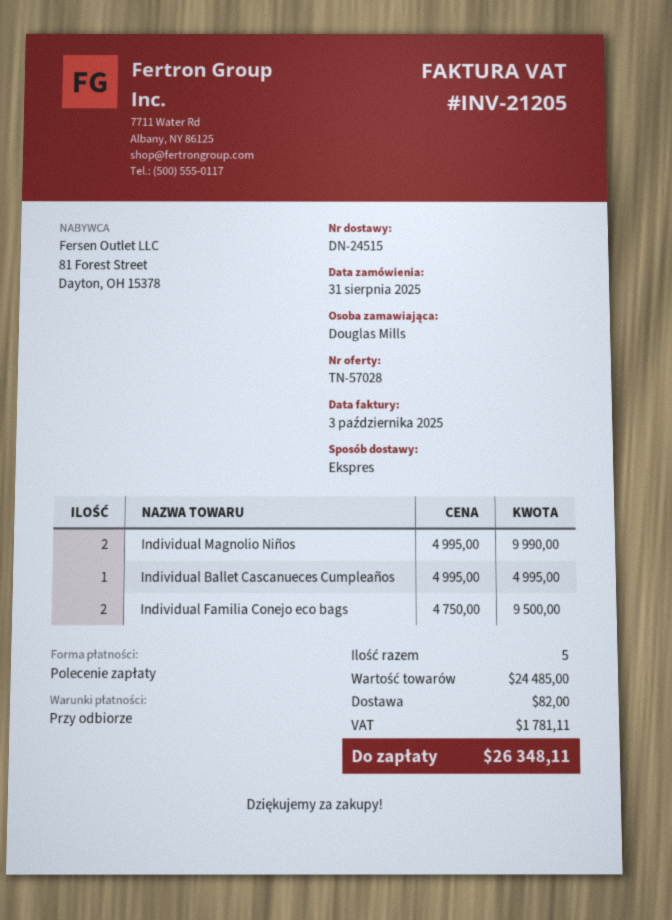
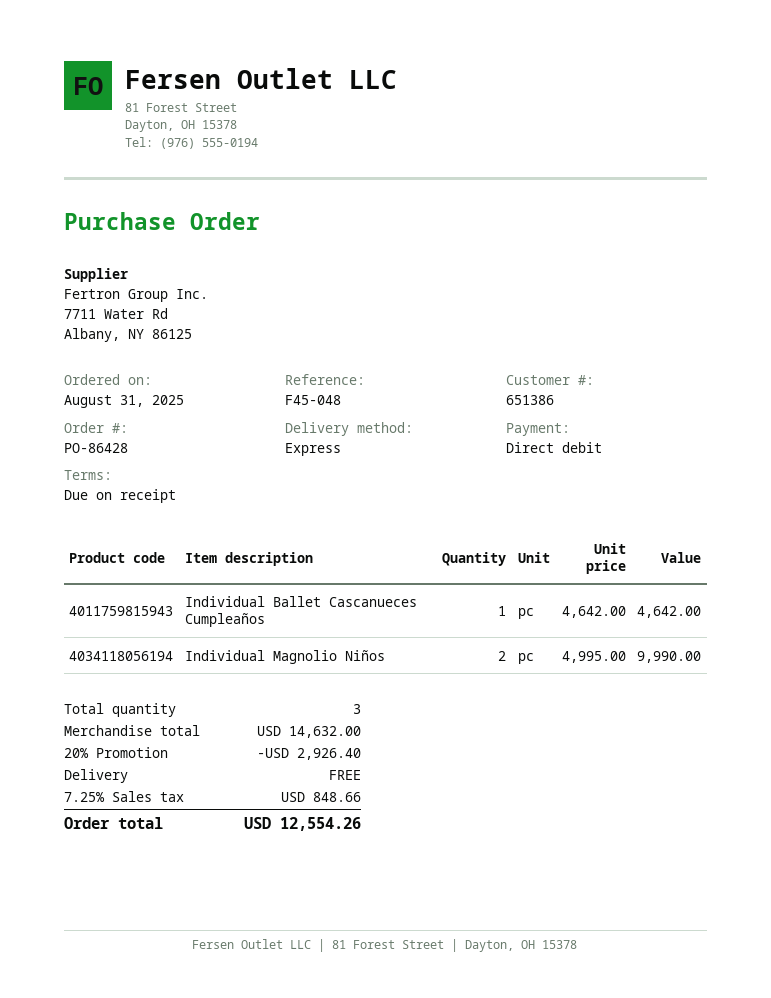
Individual Ballet Cascanueces Cumpleaños: 1 x 4995.00 = 4995.00 -> 1 x 4642.00 = 4642.00
Individual Familia Conejo eco bags: 2 x 4750.00 = 9500.00 -> none
total quantity: 5 -> 3
subtotal: 24485.00 -> 14632.00
discount: none -> 20% = 2926.40
shipping: 82.00 -> 0.00
tax: 1781.11 -> 848.66
total: 26348.11 -> 12554.26

